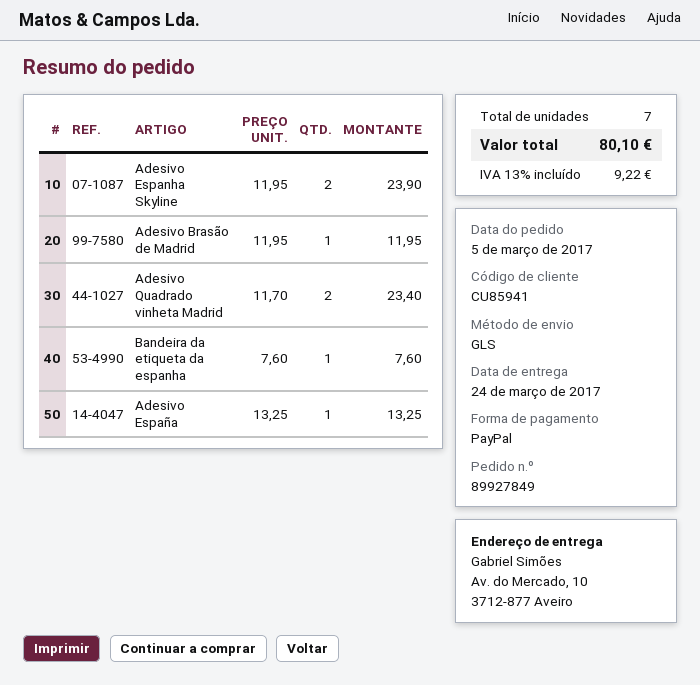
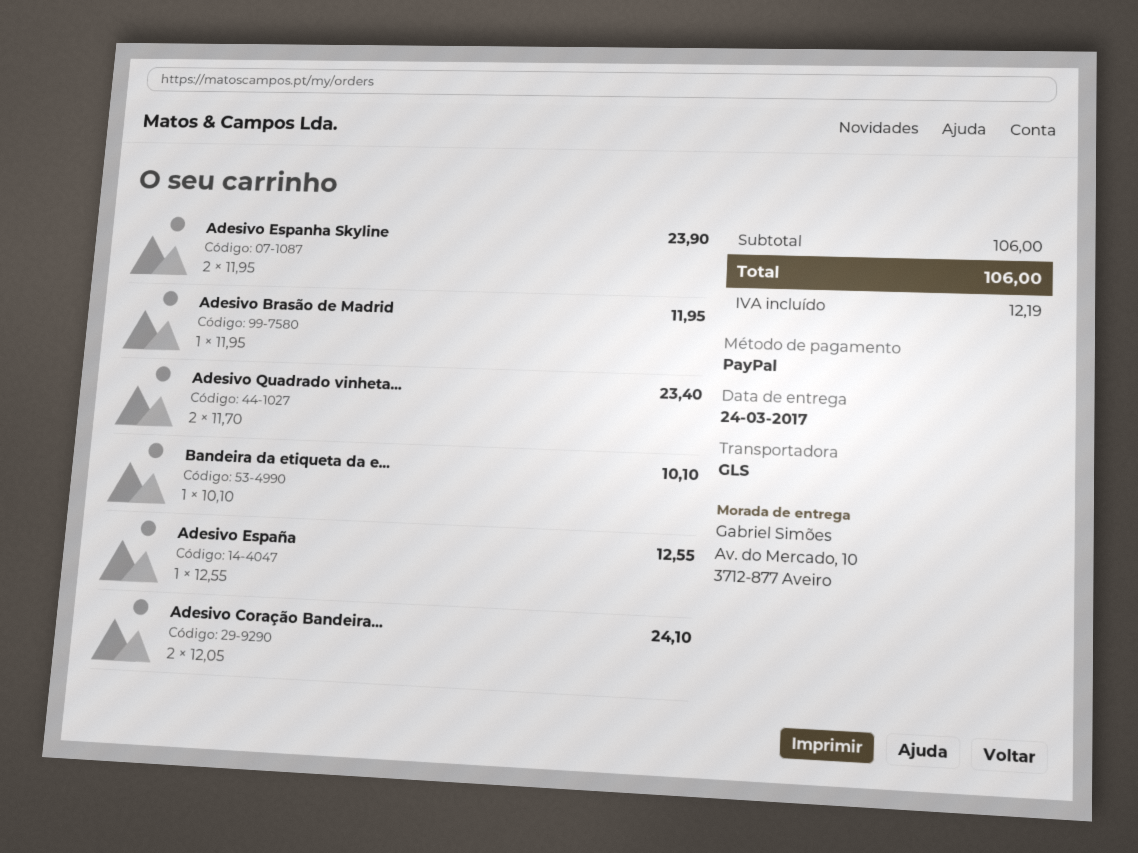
Bandeira da etiqueta da espanha: 1 x 7.60 = 7.60 -> 1 x 10.10 = 10.10
Adesivo España: 1 x 13.25 = 13.25 -> 1 x 12.55 = 12.55
Adesivo Coração Bandeira...: none -> 2 x 12.05 = 24.10
tax: 9.22 -> 12.19
total: 80.10 -> 106.00

